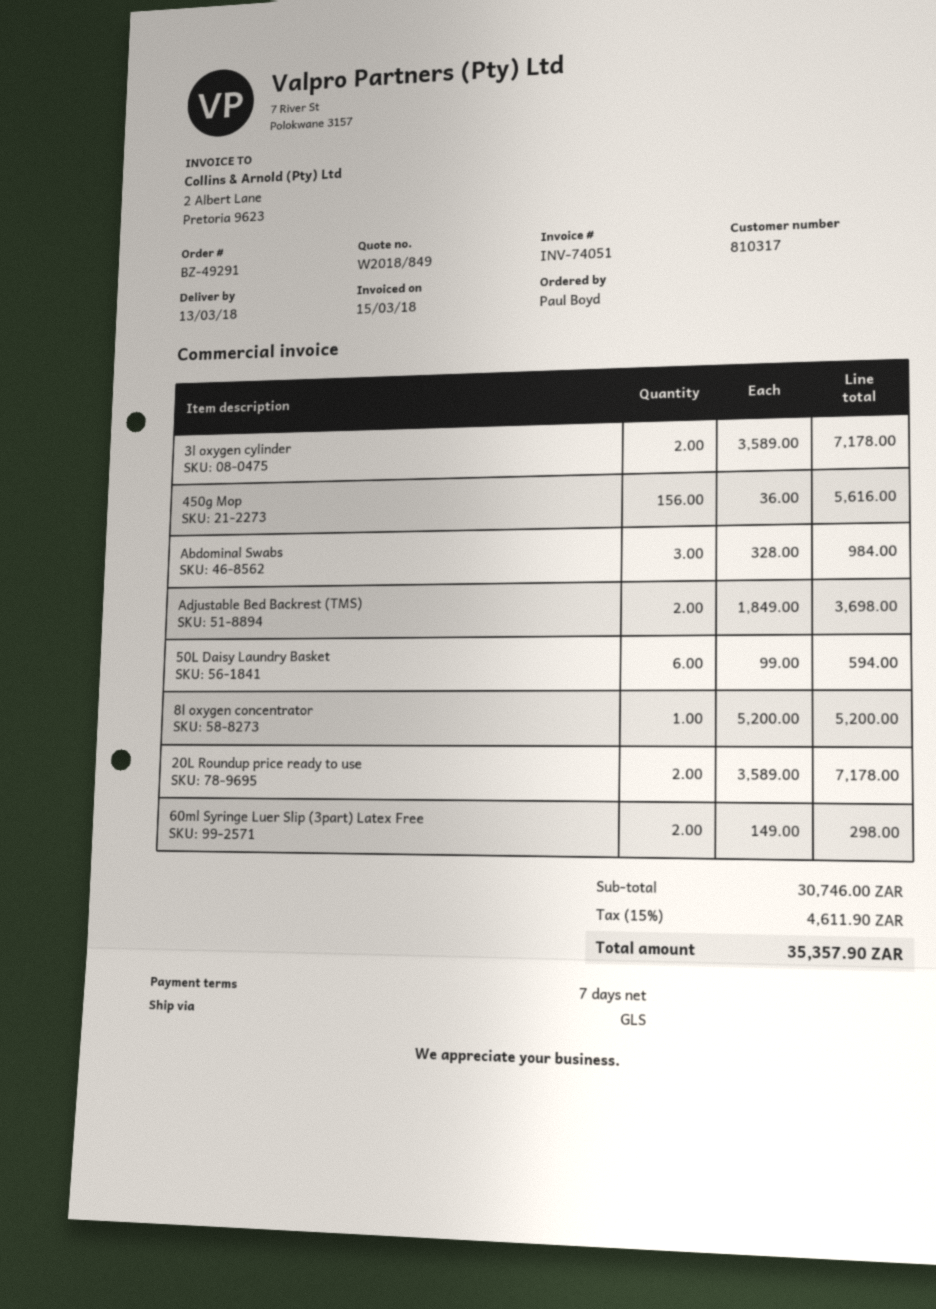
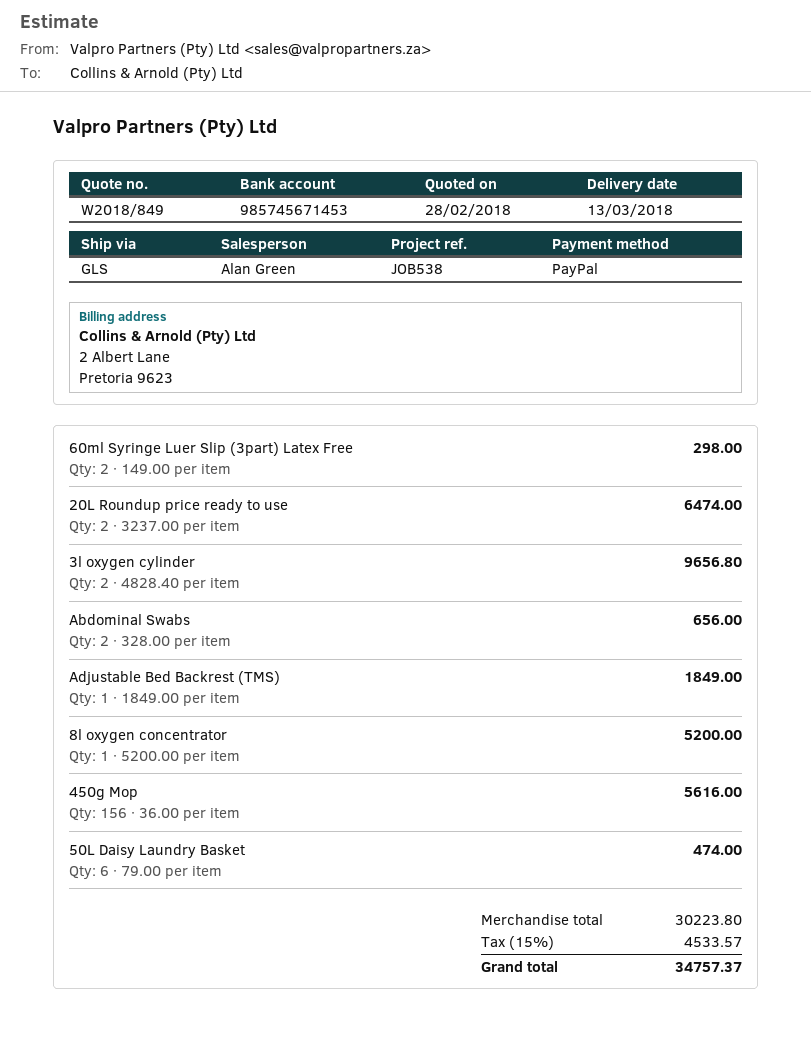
3l oxygen cylinder: 2 x 3589.00 = 7178.00 -> 2 x 4828.40 = 9656.80
Abdominal Swabs: 3 x 328.00 = 984.00 -> 2 x 328.00 = 656.00
Adjustable Bed Backrest (TMS): 2 x 1849.00 = 3698.00 -> 1 x 1849.00 = 1849.00
50L Daisy Laundry Basket: 6 x 99.00 = 594.00 -> 6 x 79.00 = 474.00
20L Roundup price ready to use: 2 x 3589.00 = 7178.00 -> 2 x 3237.00 = 6474.00
subtotal: 30746.00 -> 30223.80
tax: 15% = 4611.90 -> 15% = 4533.57
total: 35357.90 -> 34757.37

